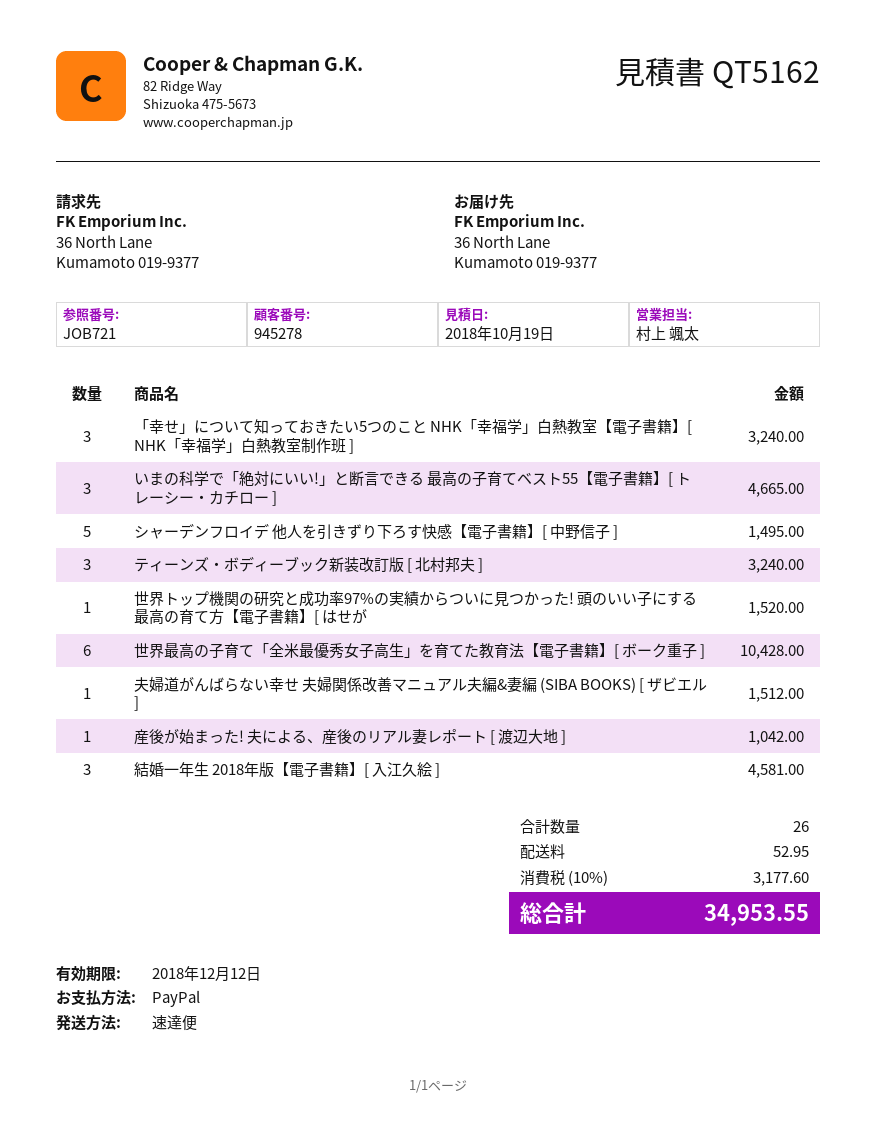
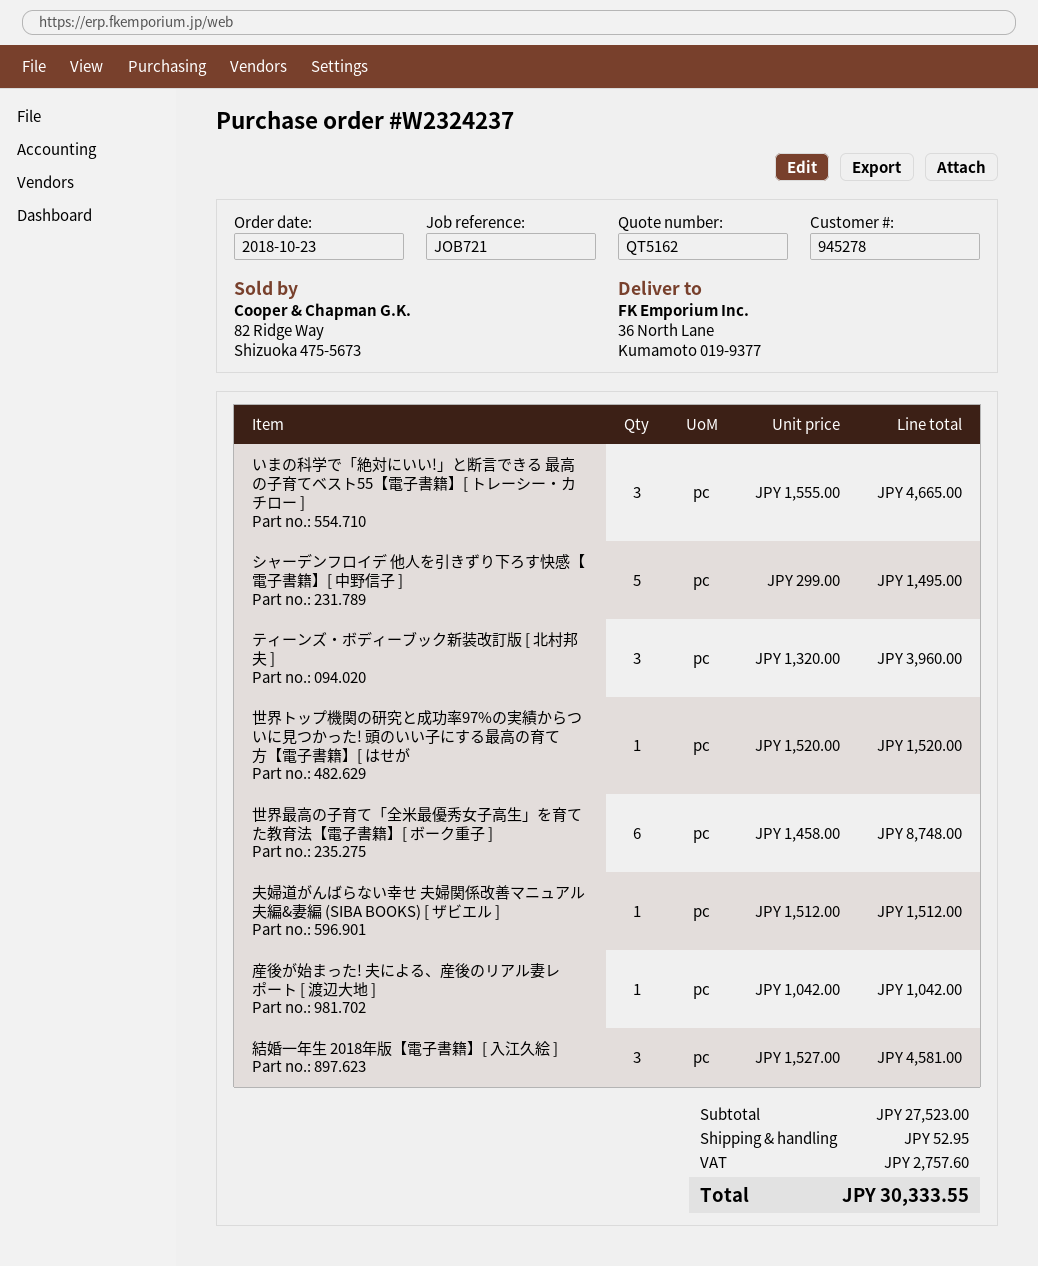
「幸せ」について知っておきたい5つのこと NHK「幸福学」白熱教室【電子書籍】[ NHK「幸福学」白熱教室制作班 ]: 3 for 3240.00 -> none
ティーンズ・ボディーブック新装改訂版 [ 北村邦夫 ]: 3 for 3240.00 -> 3 for 3960.00
世界最高の子育て「全米最優秀女子高生」を育てた教育法【電子書籍】[ ボーク重子 ]: 6 for 10428.00 -> 6 for 8748.00
tax: 3177.60 -> 2757.60
total: 34953.55 -> 30333.55

